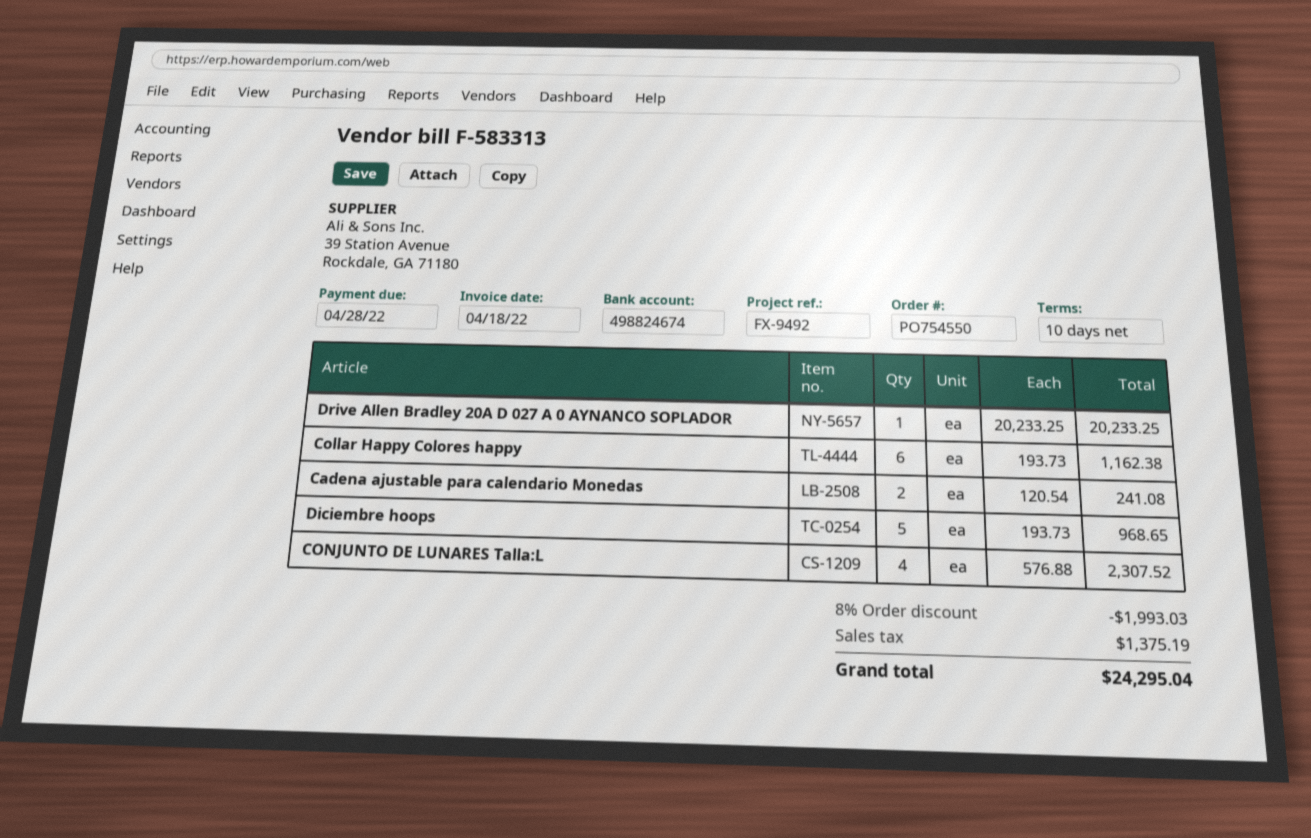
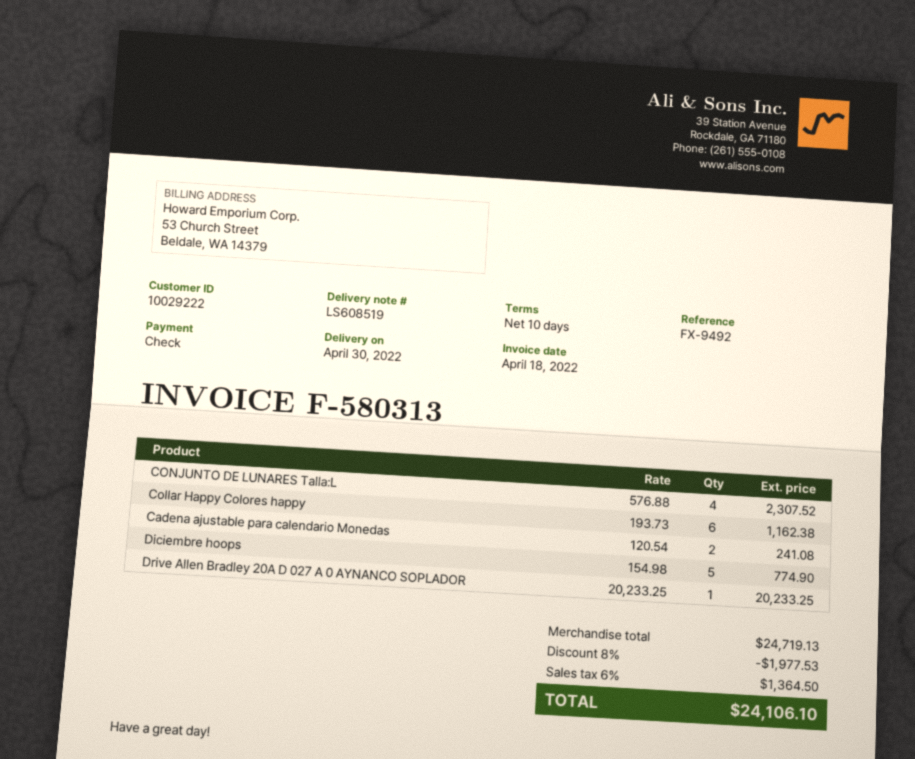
invoice number: F-583313 -> F-580313
Diciembre hoops: 5 x 193.73 = 968.65 -> 5 x 154.98 = 774.90
discount: 8% = 1993.03 -> 8% = 1977.53
tax: 1375.19 -> 1364.50
total: 24295.04 -> 24106.10

